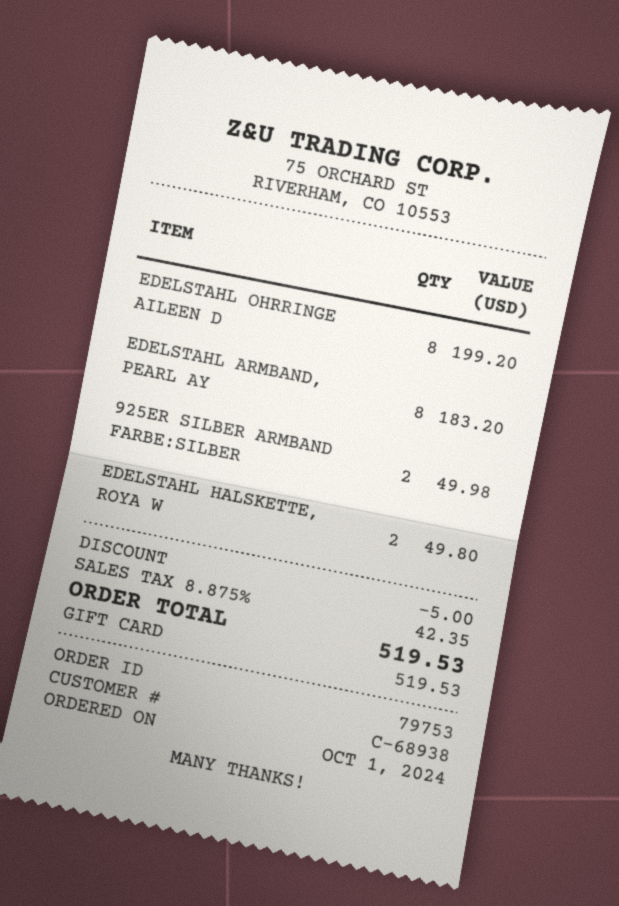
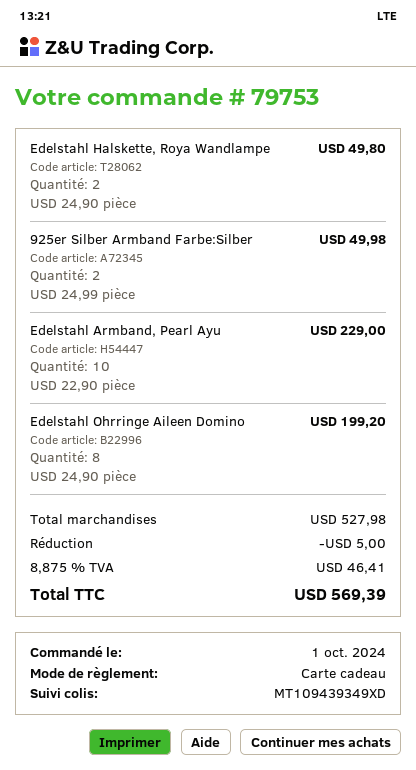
EDELSTAHL ARMBAND, PEARL AY: 8 for 183.20 -> 10 for 229.00
tax: 8.875% = 42.35 -> 8.875% = 46.41
total: 519.53 -> 569.39

